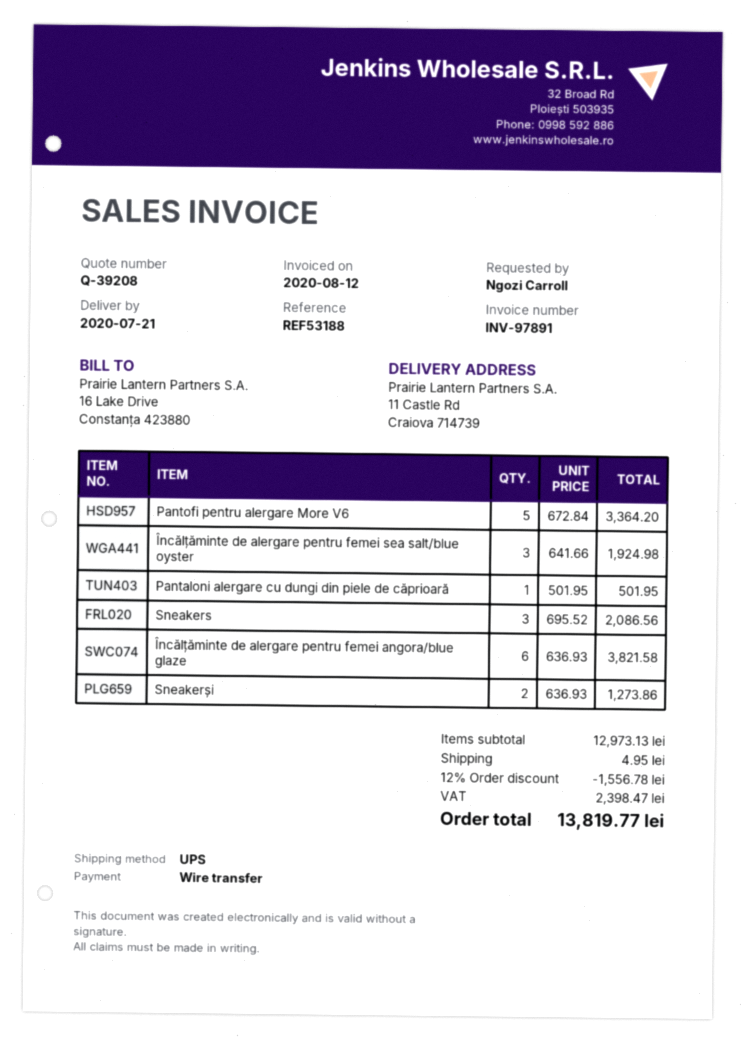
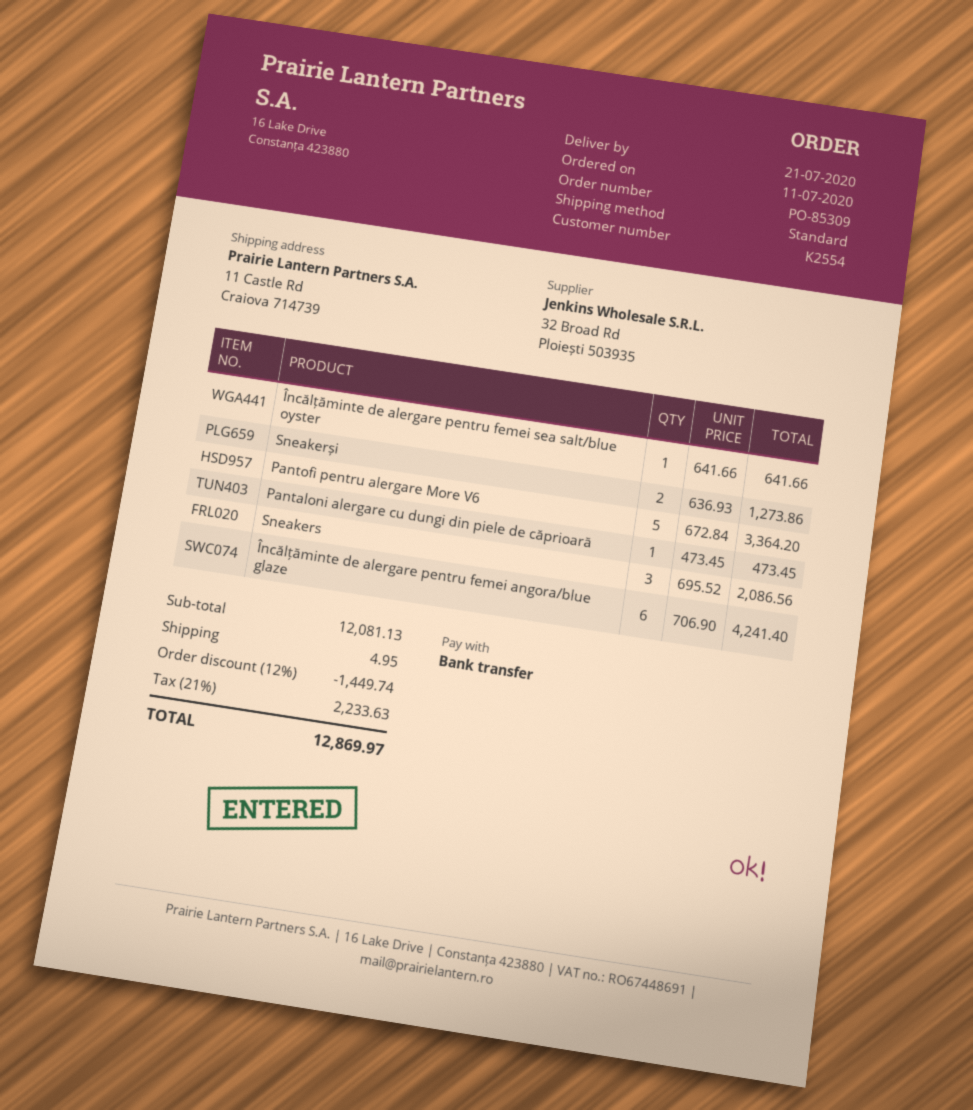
shipping method: UPS -> standard
Încălțăminte de alergare pentru femei sea salt/blue oyster: 3 x 641.66 = 1924.98 -> 1 x 641.66 = 641.66
Pantaloni alergare cu dungi din piele de căprioară: 1 x 501.95 = 501.95 -> 1 x 473.45 = 473.45
Încălțăminte de alergare pentru femei angora/blue glaze: 6 x 636.93 = 3821.58 -> 6 x 706.90 = 4241.40
subtotal: 12973.13 -> 12081.13
discount: 12% = 1556.78 -> 12% = 1449.74
tax: 2398.47 -> 2233.63
total: 13819.77 -> 12869.97

